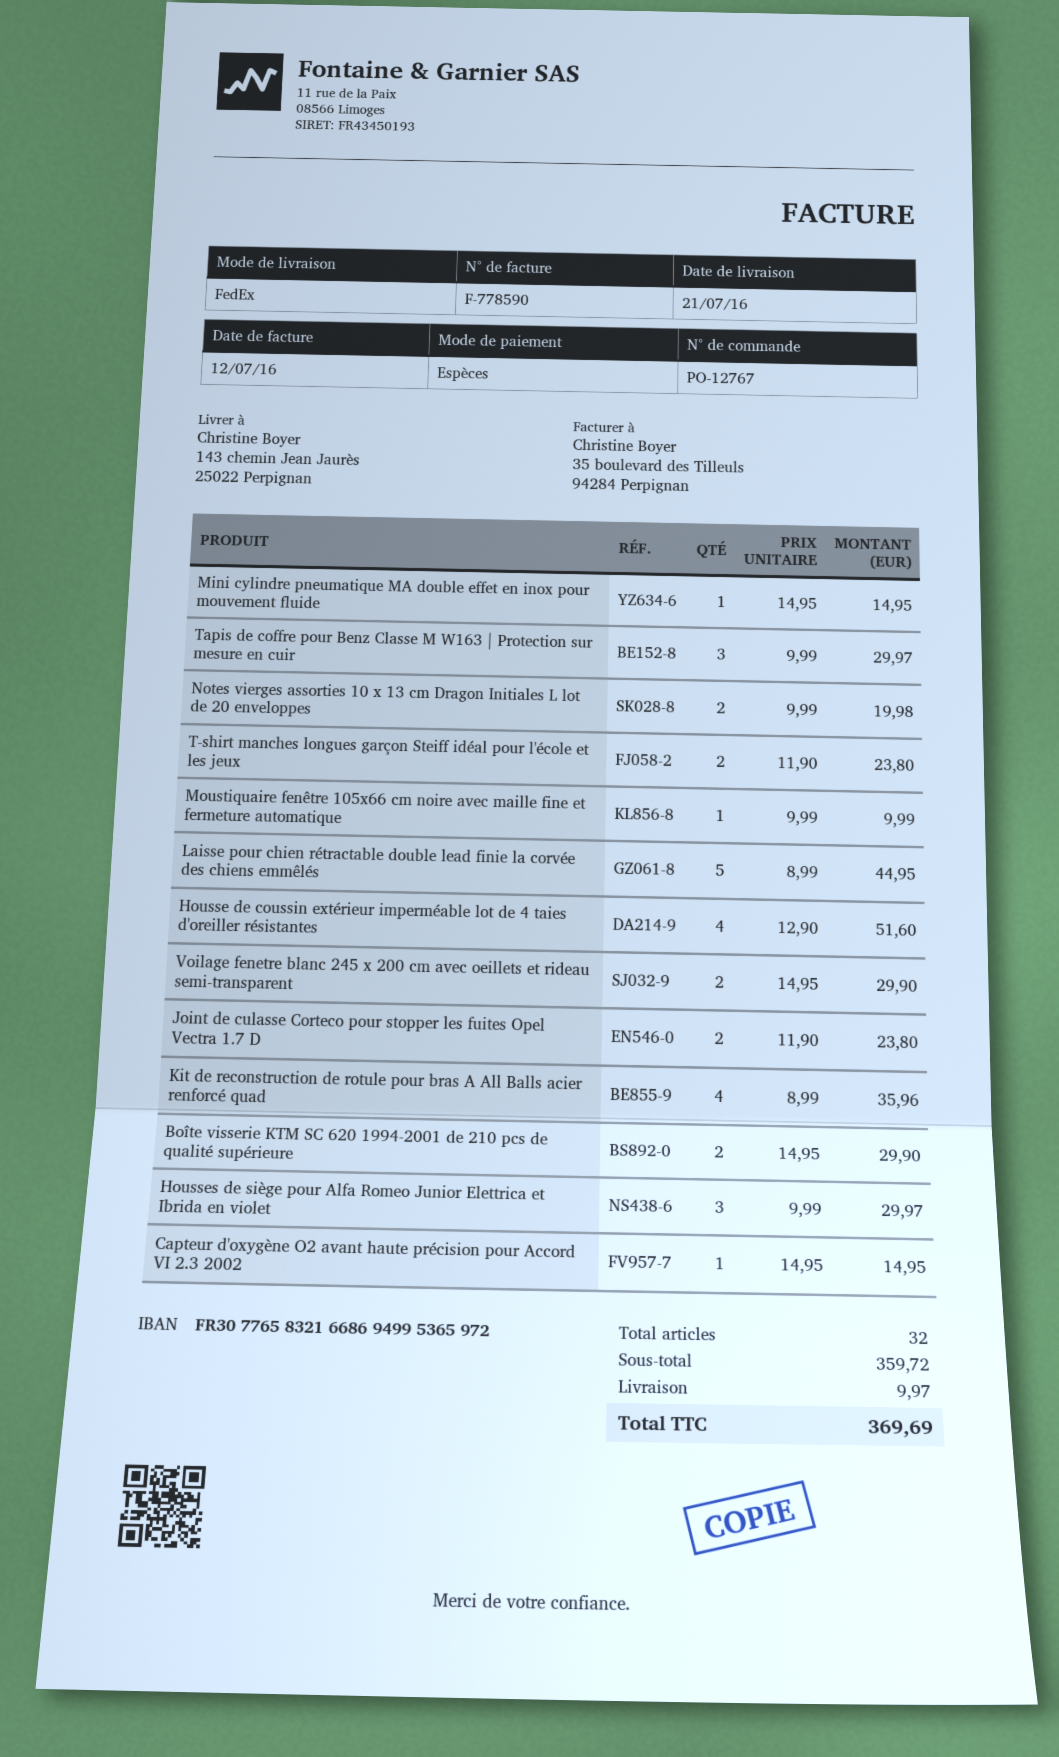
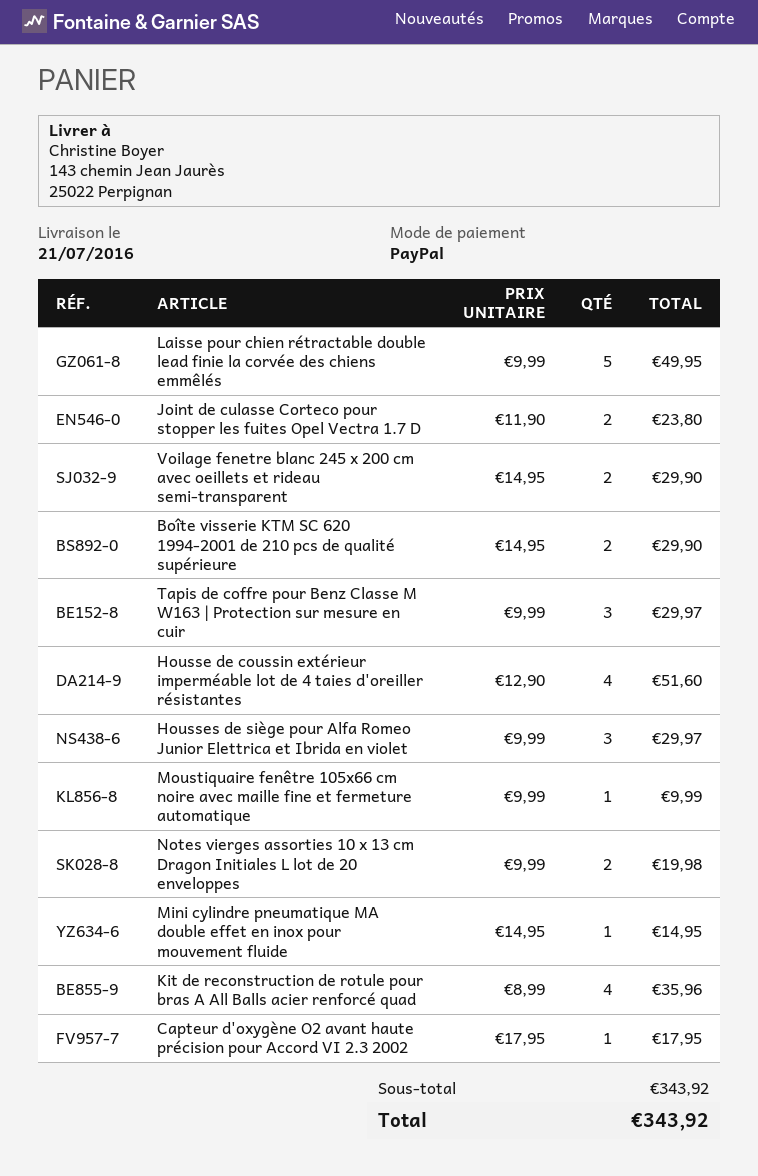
payment method: cash -> PayPal
T-shirt manches longues garçon Steiff idéal pour l'école et les jeux: 2 x 11.90 = 23.80 -> none
Laisse pour chien rétractable double lead finie la corvée des chiens emmêlés: 5 x 8.99 = 44.95 -> 5 x 9.99 = 49.95
Capteur d'oxygène O2 avant haute précision pour Accord VI 2.3 2002: 1 x 14.95 = 14.95 -> 1 x 17.95 = 17.95
subtotal: 359.72 -> 343.92
shipping: 9.97 -> none
total: 369.69 -> 343.92

